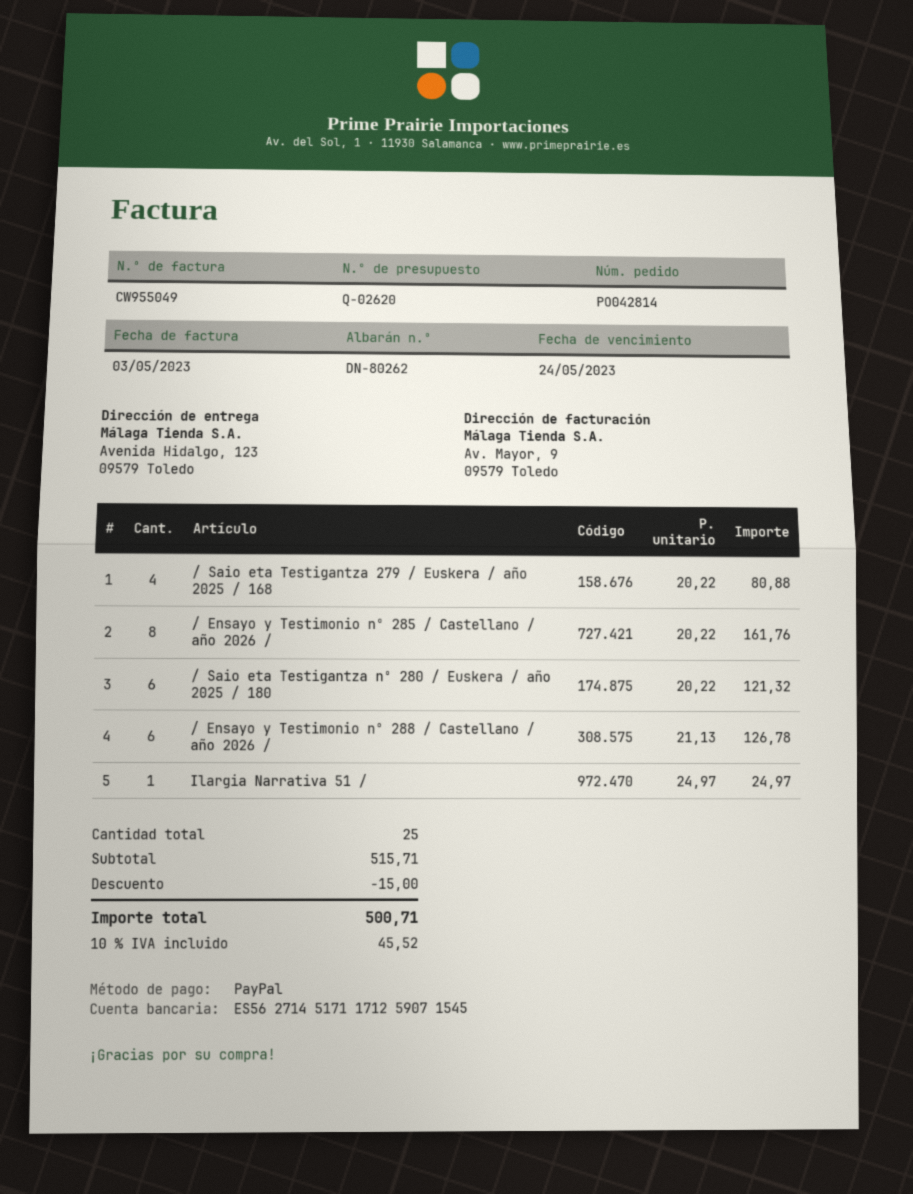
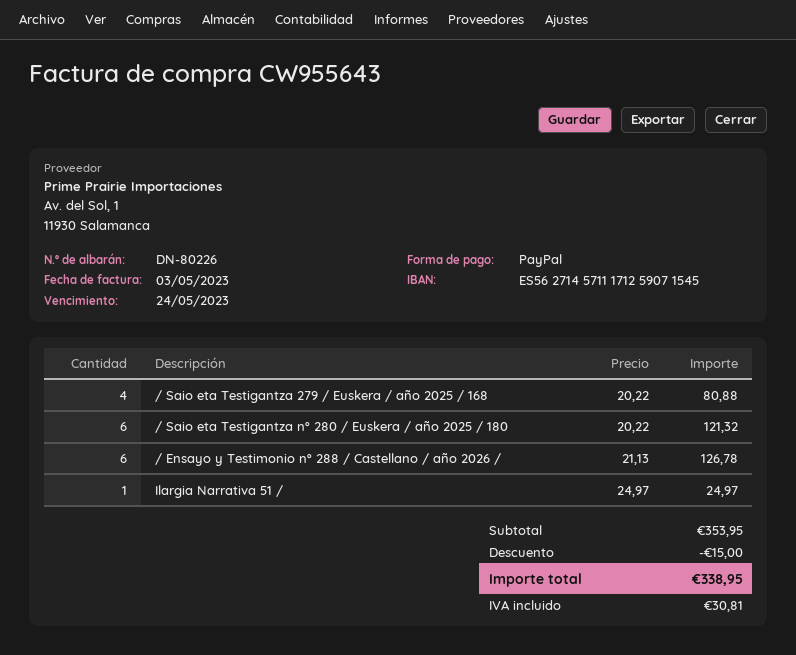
delivery note number: DN-80262 -> DN-80226
invoice number: CW955049 -> CW955643
bank account: ES5627145171171259071545 -> ES5627145711171259071545
/ Ensayo y Testimonio nº 285 / Castellano / año 2026 /: 8 x 20.22 = 161.76 -> none
subtotal: 515.71 -> 353.95
tax: 45.52 -> 30.81
total: 500.71 -> 338.95

